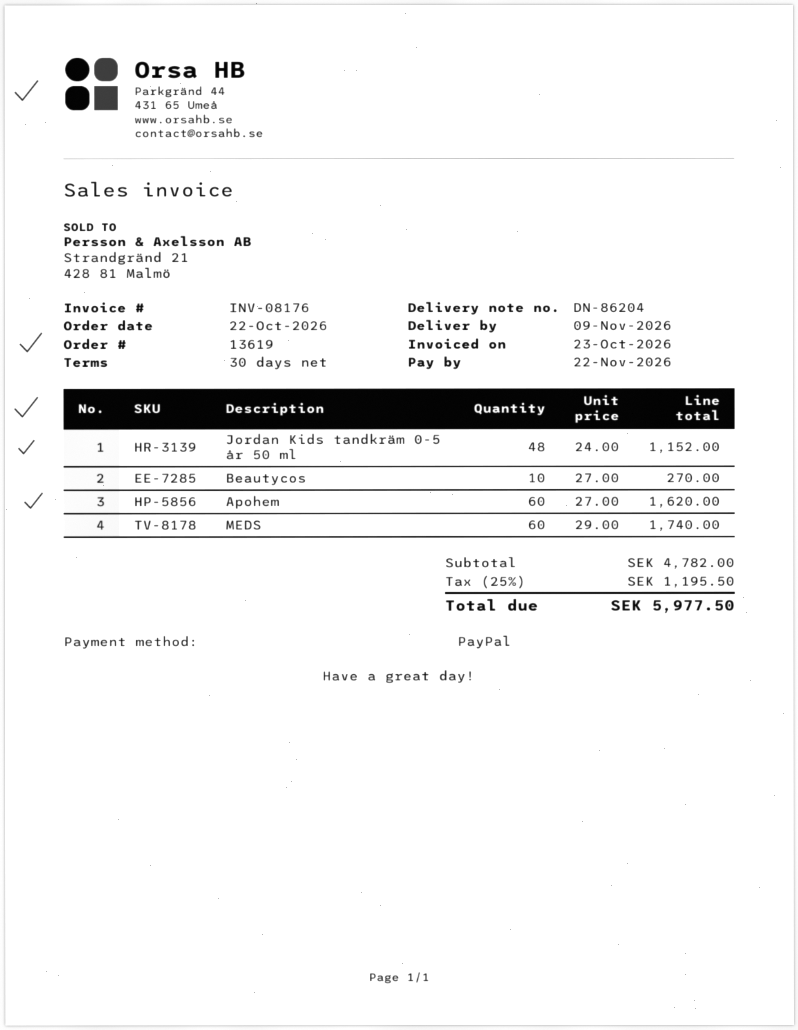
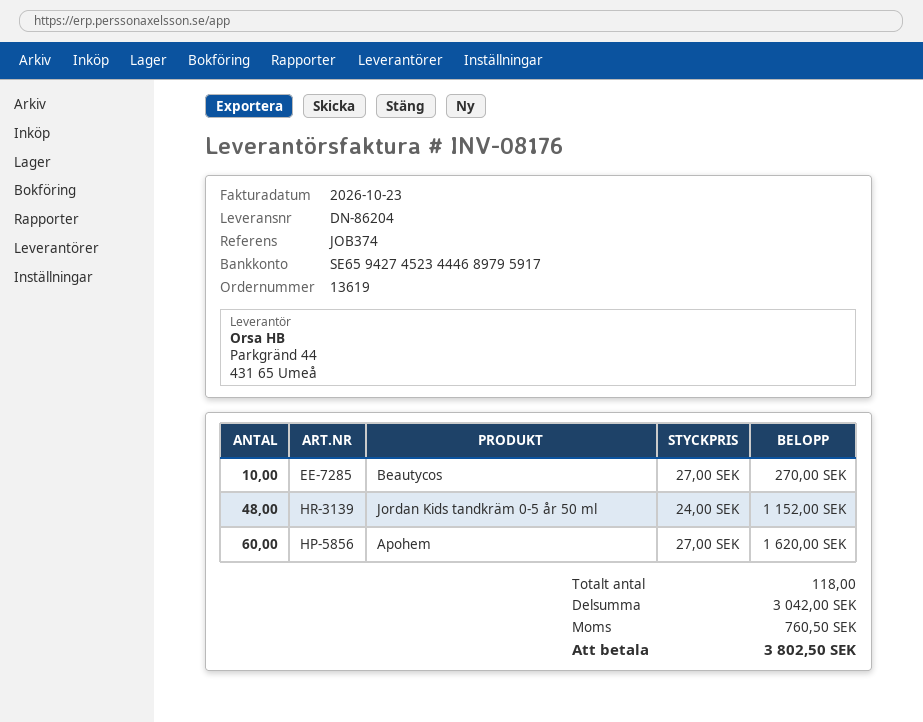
MEDS: 60 x 29.00 = 1740.00 -> none
subtotal: 4782.00 -> 3042.00
tax: 1195.50 -> 760.50
total: 5977.50 -> 3802.50

